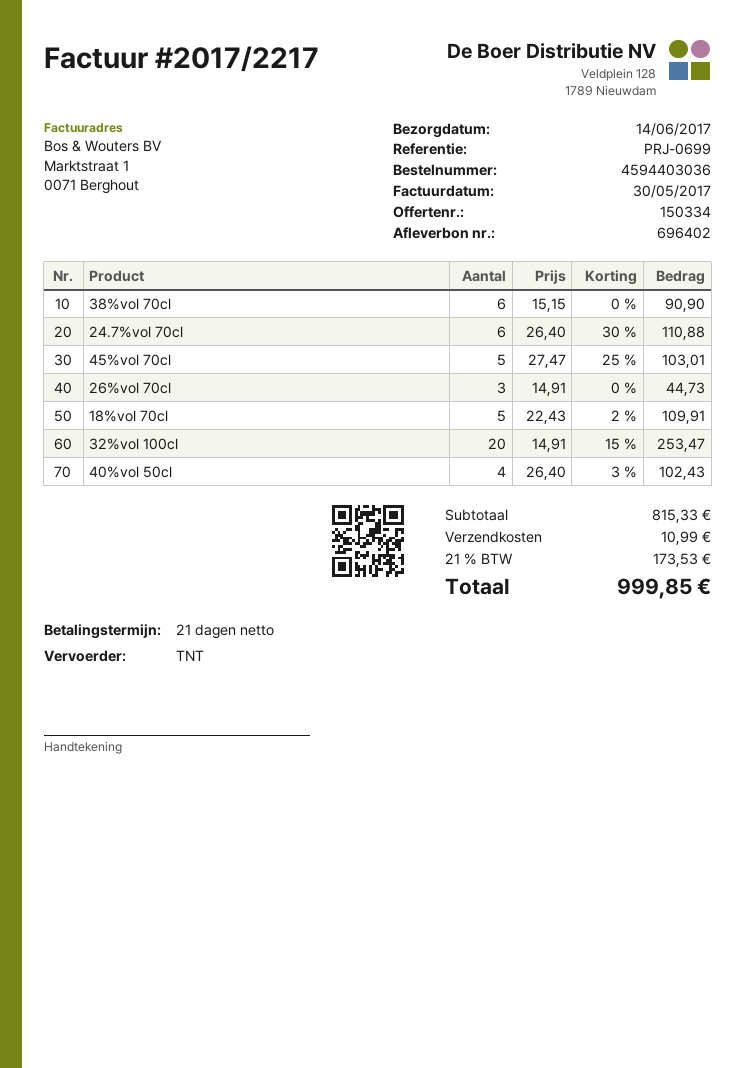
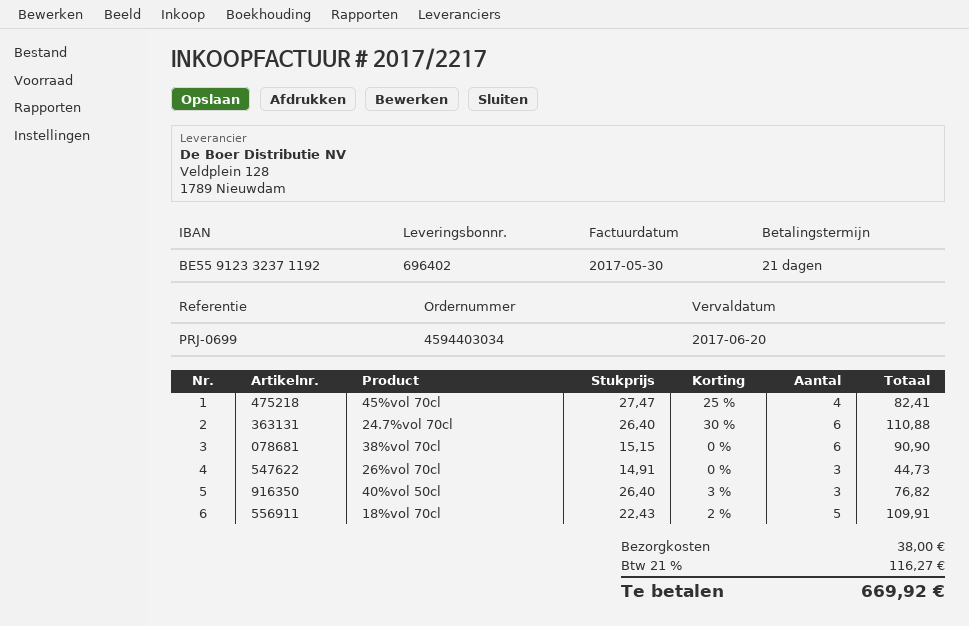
order number: 4594403036 -> 4594403034
45%vol 70cl: 5 x 27.47 - 25% = 103.01 -> 4 x 27.47 - 25% = 82.41
32%vol 100cl: 20 x 14.91 - 15% = 253.47 -> none
40%vol 50cl: 4 x 26.40 - 3% = 102.43 -> 3 x 26.40 - 3% = 76.82
shipping: 10.99 -> 38.00
tax: 21% = 173.53 -> 21% = 116.27
total: 999.85 -> 669.92

